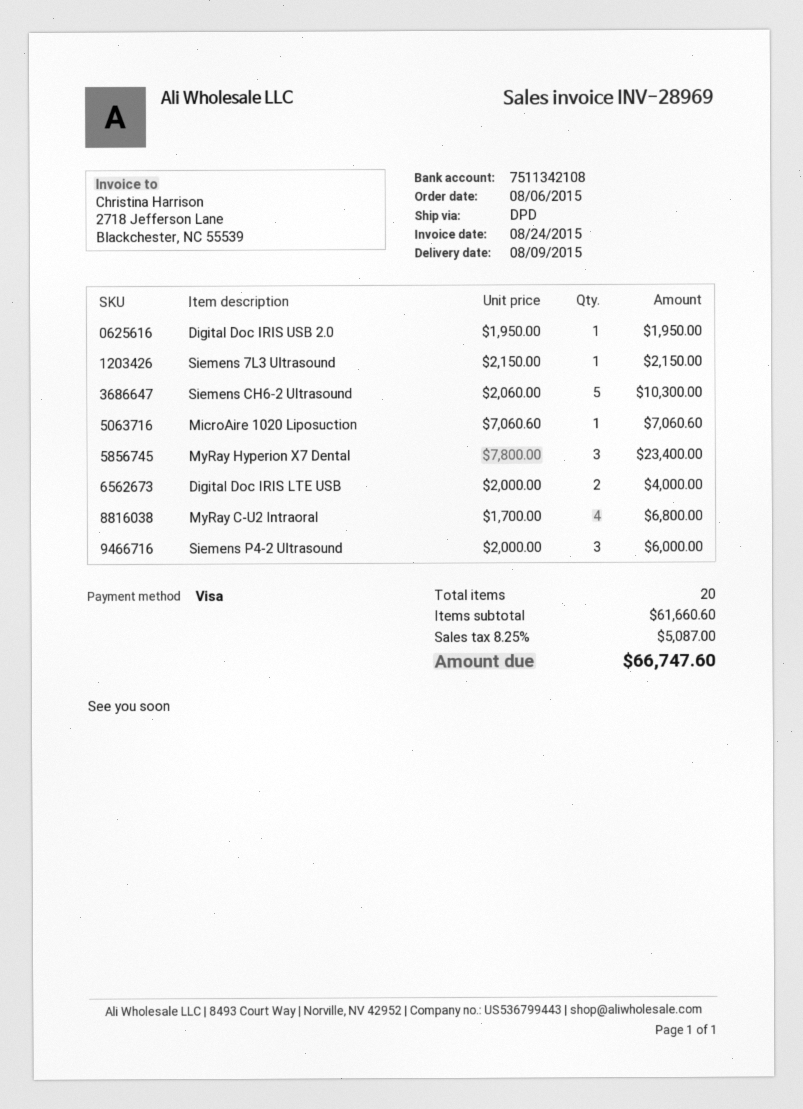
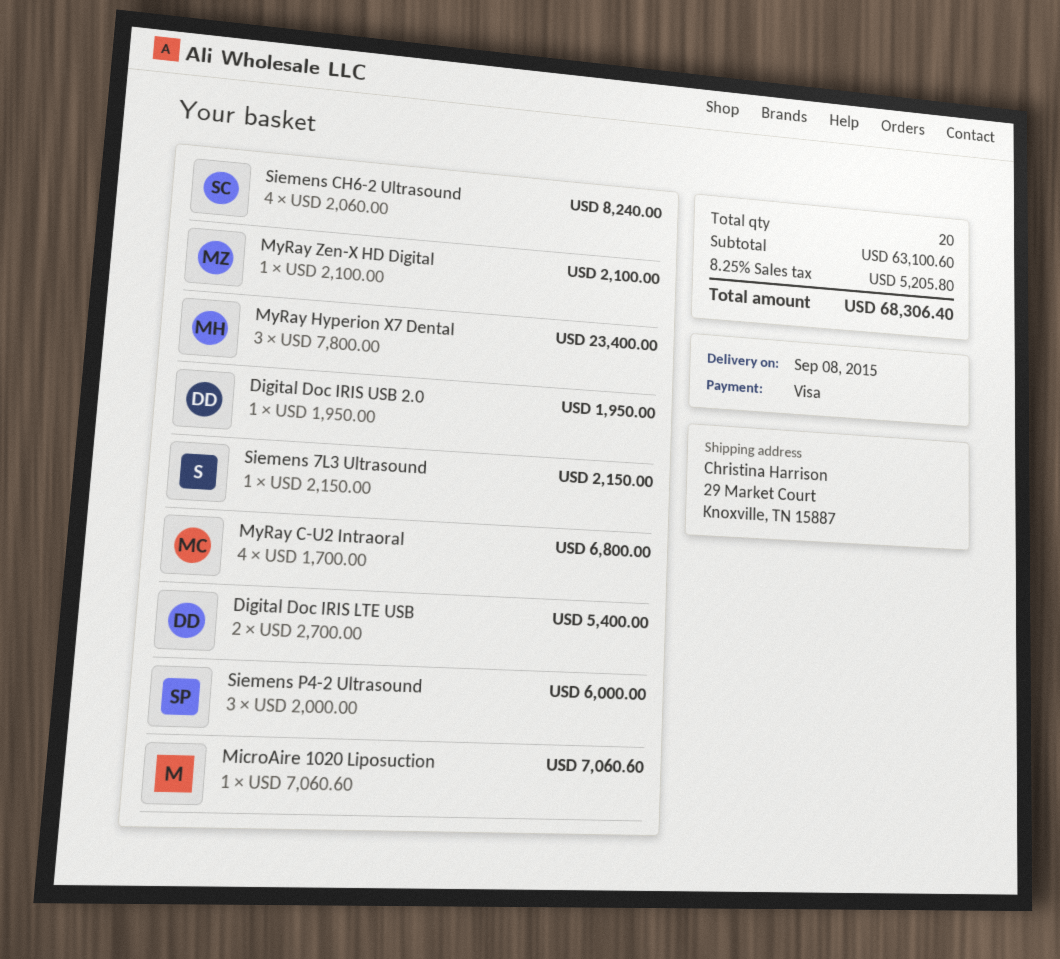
delivery date: 2015-08-09 -> 2015-09-08
Siemens CH6-2 Ultrasound: 5 x 2060.00 = 10300.00 -> 4 x 2060.00 = 8240.00
Digital Doc IRIS LTE USB: 2 x 2000.00 = 4000.00 -> 2 x 2700.00 = 5400.00
MyRay Zen-X HD Digital: none -> 1 x 2100.00 = 2100.00
subtotal: 61660.60 -> 63100.60
tax: 8.25% = 5087.00 -> 8.25% = 5205.80
total: 66747.60 -> 68306.40

